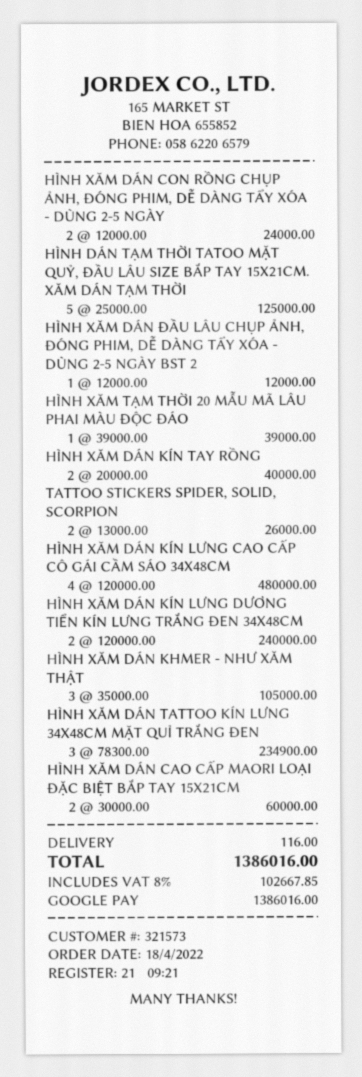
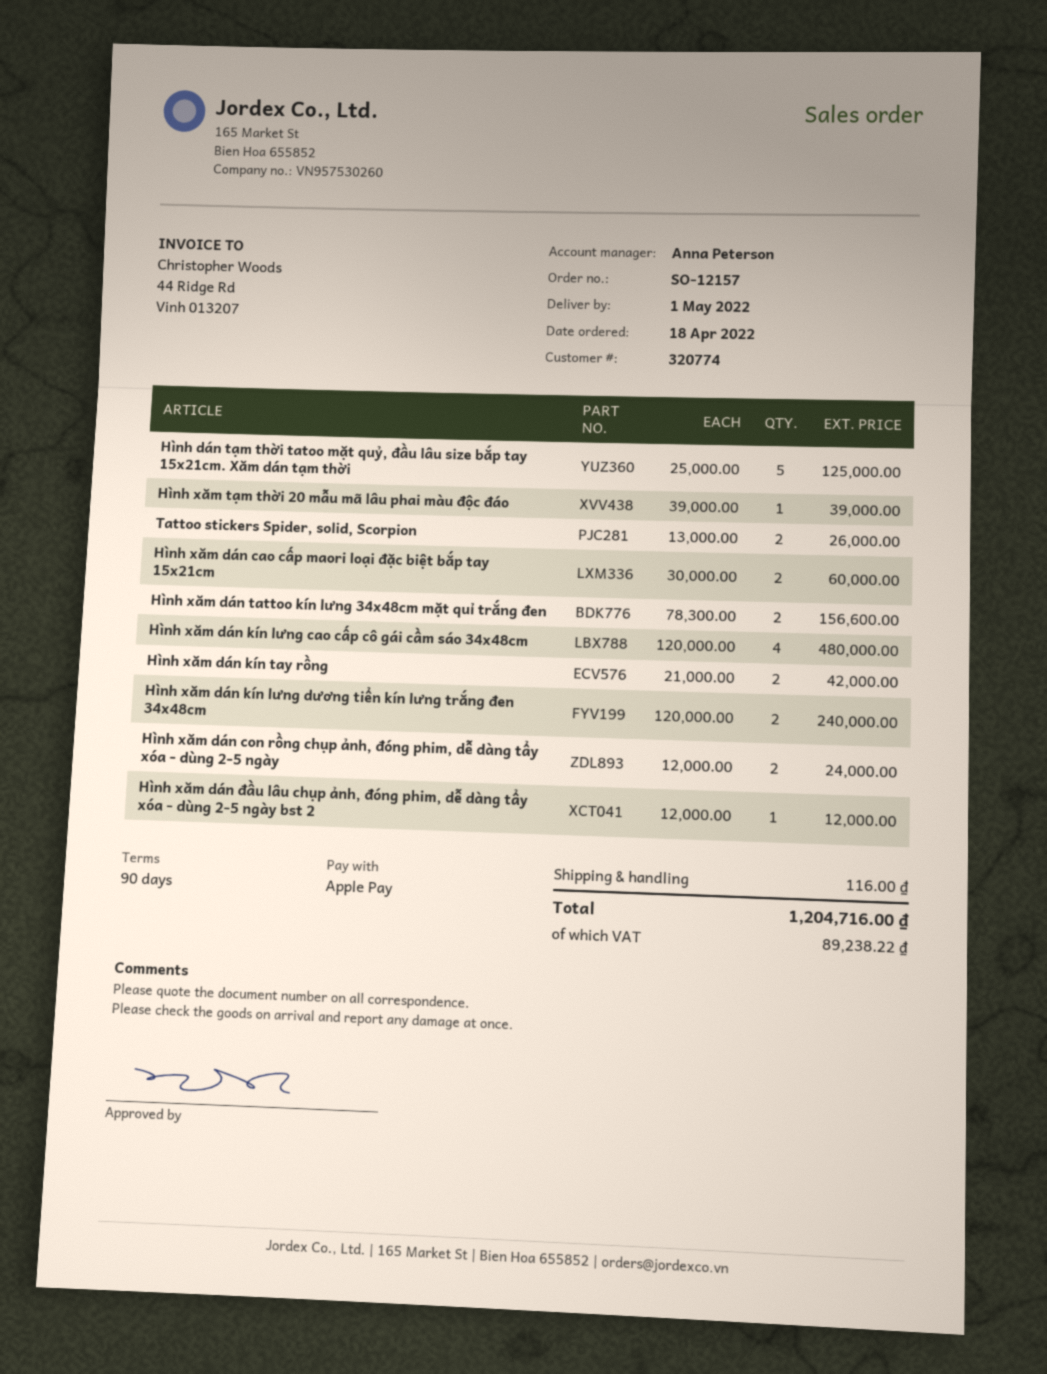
customer number: 321573 -> 320774
payment method: Google Pay -> Apple Pay
HÌNH XĂM DÁN KÍN TAY RỒNG: 2 x 20000.00 = 40000.00 -> 2 x 21000.00 = 42000.00
HÌNH XĂM DÁN KHMER - NHƯ XĂM THẬT: 3 x 35000.00 = 105000.00 -> none
HÌNH XĂM DÁN TATTOO KÍN LƯNG 34X48CM MẶT QUỈ TRẮNG ĐEN: 3 x 78300.00 = 234900.00 -> 2 x 78300.00 = 156600.00
tax: 102667.85 -> 89238.22
total: 1386016.00 -> 1204716.00

